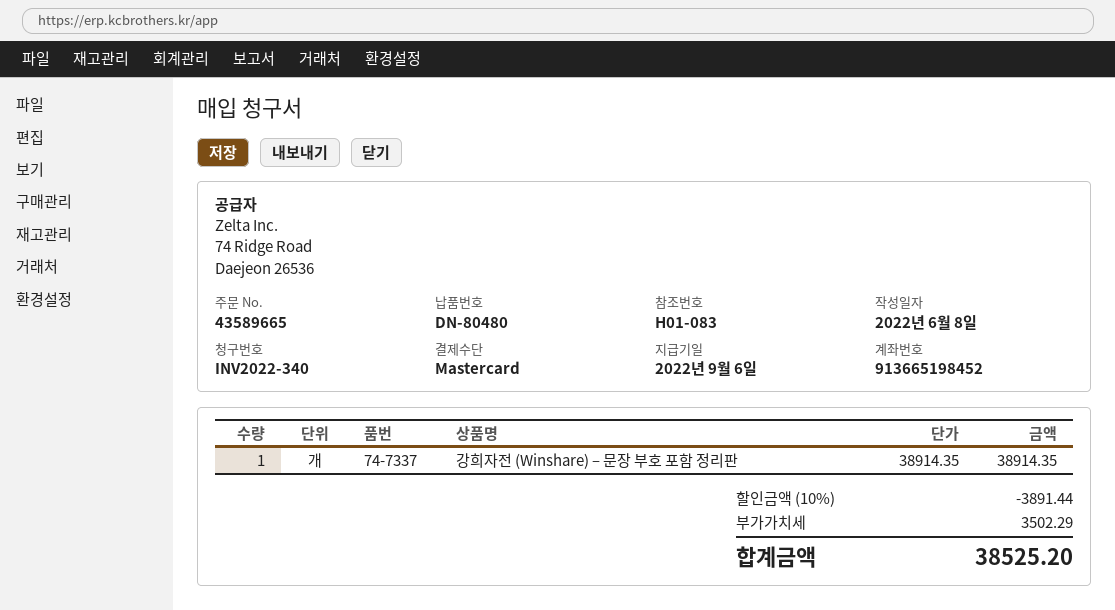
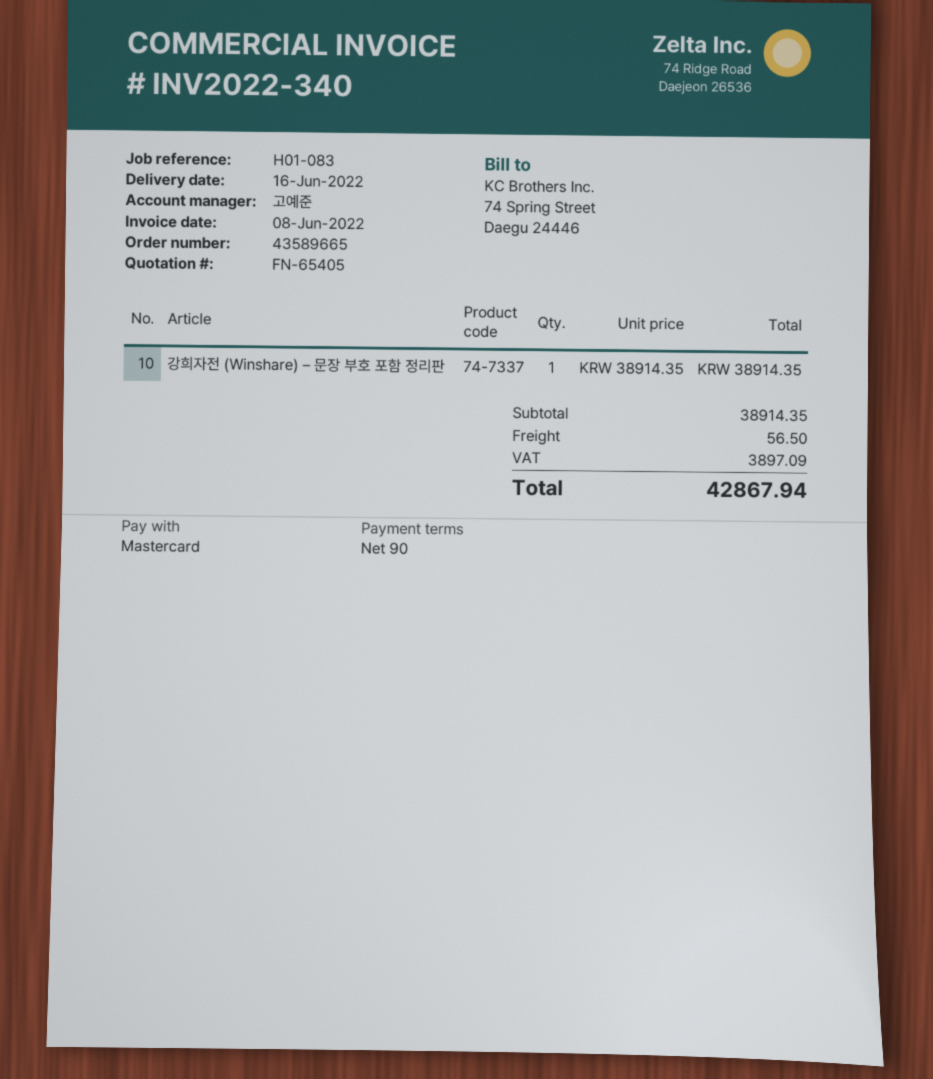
discount: 10% = 3891.44 -> none
shipping: none -> 56.50
tax: 3502.29 -> 3897.09
total: 38525.20 -> 42867.94

